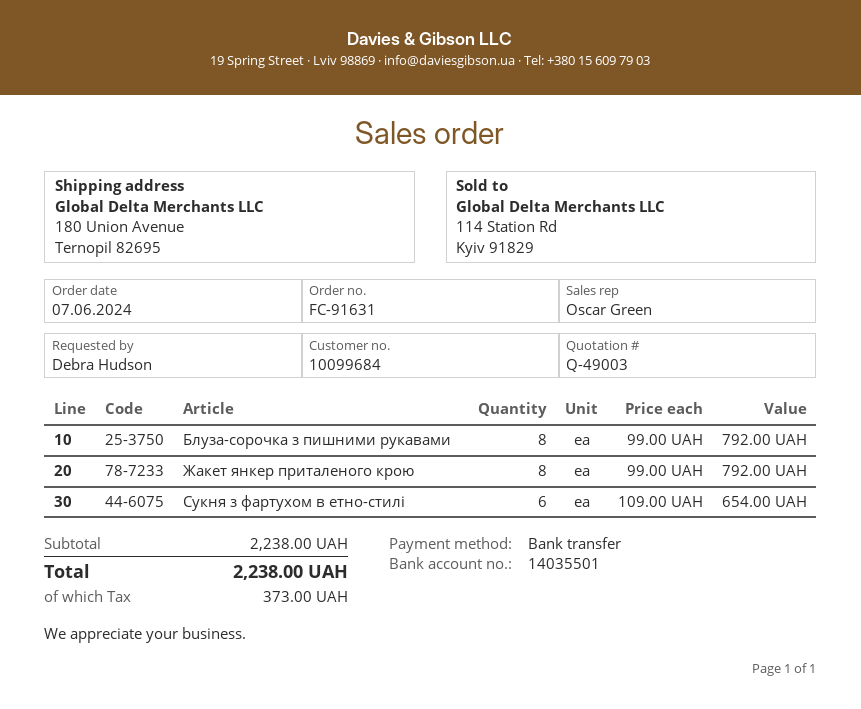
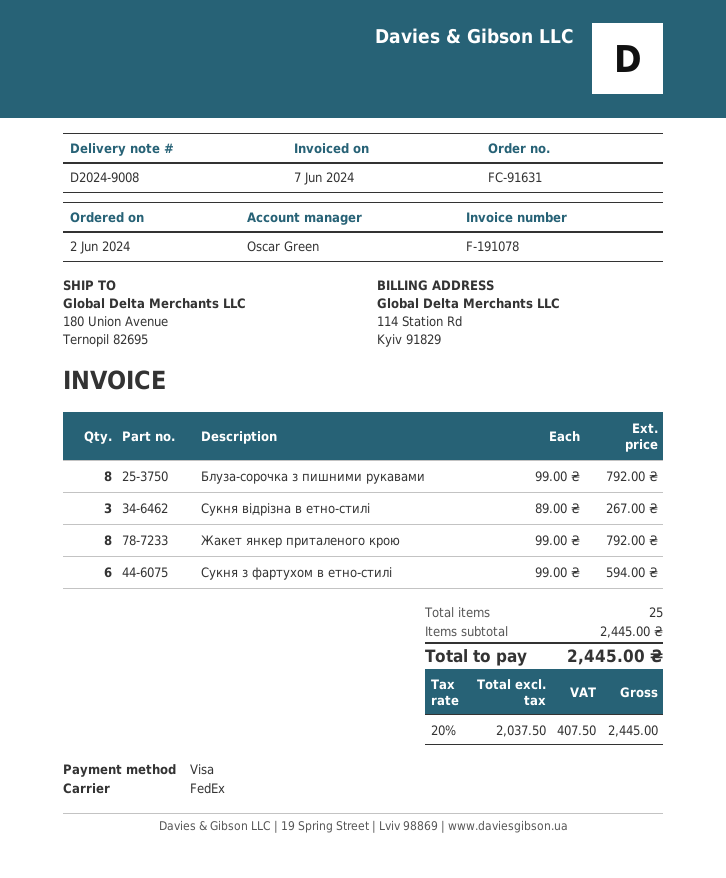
order date: 2024-06-07 -> 2024-06-02
payment method: bank transfer -> Visa
Сукня з фартухом в етно-стилі: 6 x 109.00 = 654.00 -> 6 x 99.00 = 594.00
Сукня відрізна в етно-стилі: none -> 3 x 89.00 = 267.00
subtotal: 2238.00 -> 2445.00
tax: 373.00 -> 407.50
total: 2238.00 -> 2445.00

